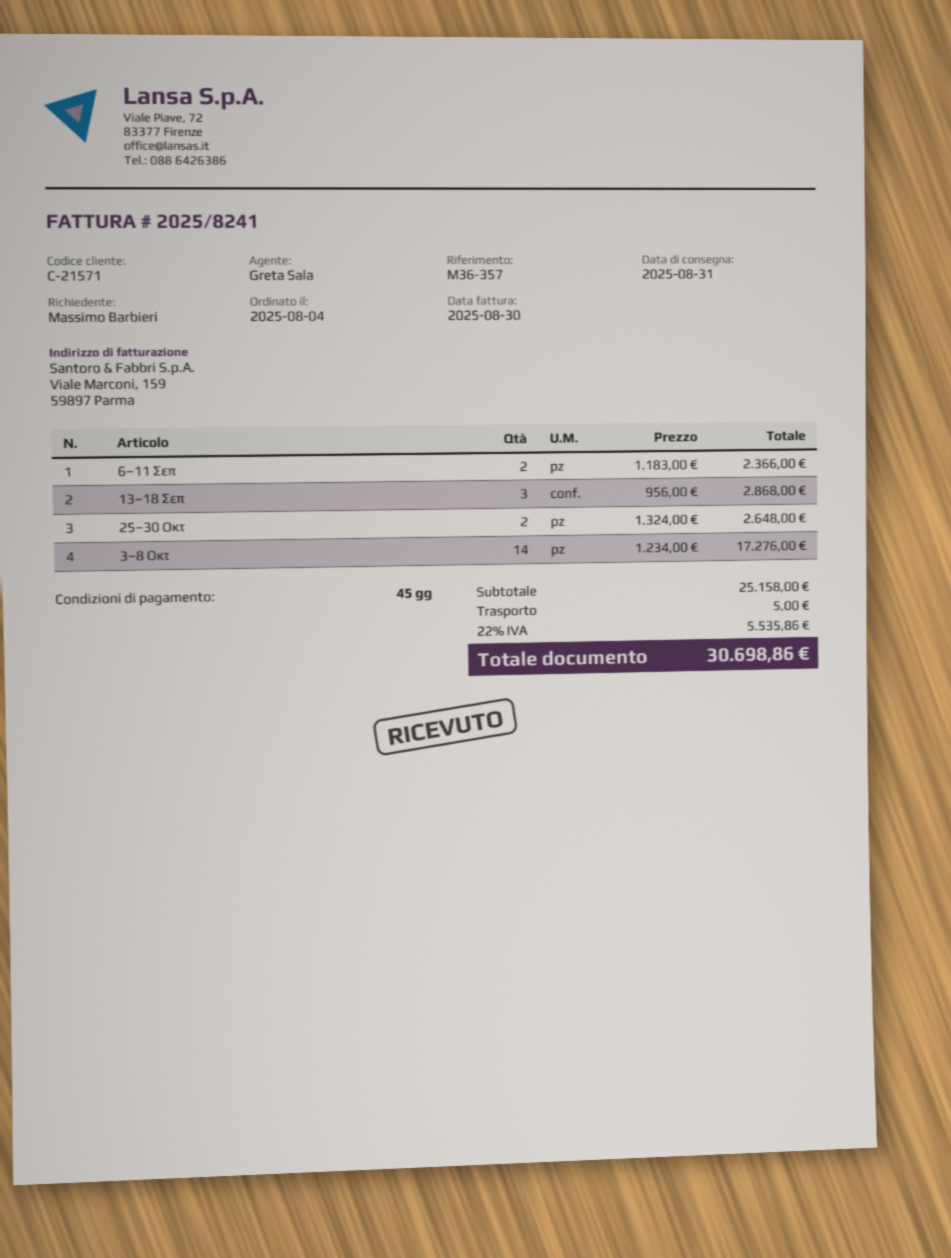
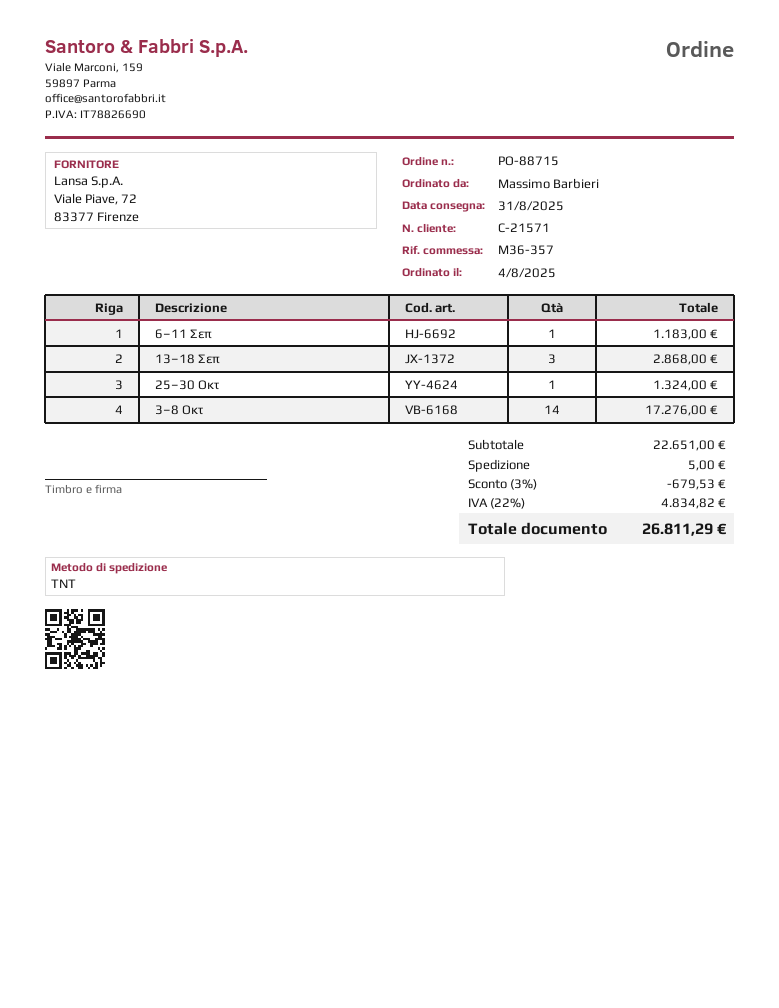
6–11 Σεπ: 2 for 2366.00 -> 1 for 1183.00
25–30 Οκτ: 2 for 2648.00 -> 1 for 1324.00
subtotal: 25158.00 -> 22651.00
discount: none -> 3% = 679.53
tax: 22% = 5535.86 -> 22% = 4834.82
total: 30698.86 -> 26811.29

